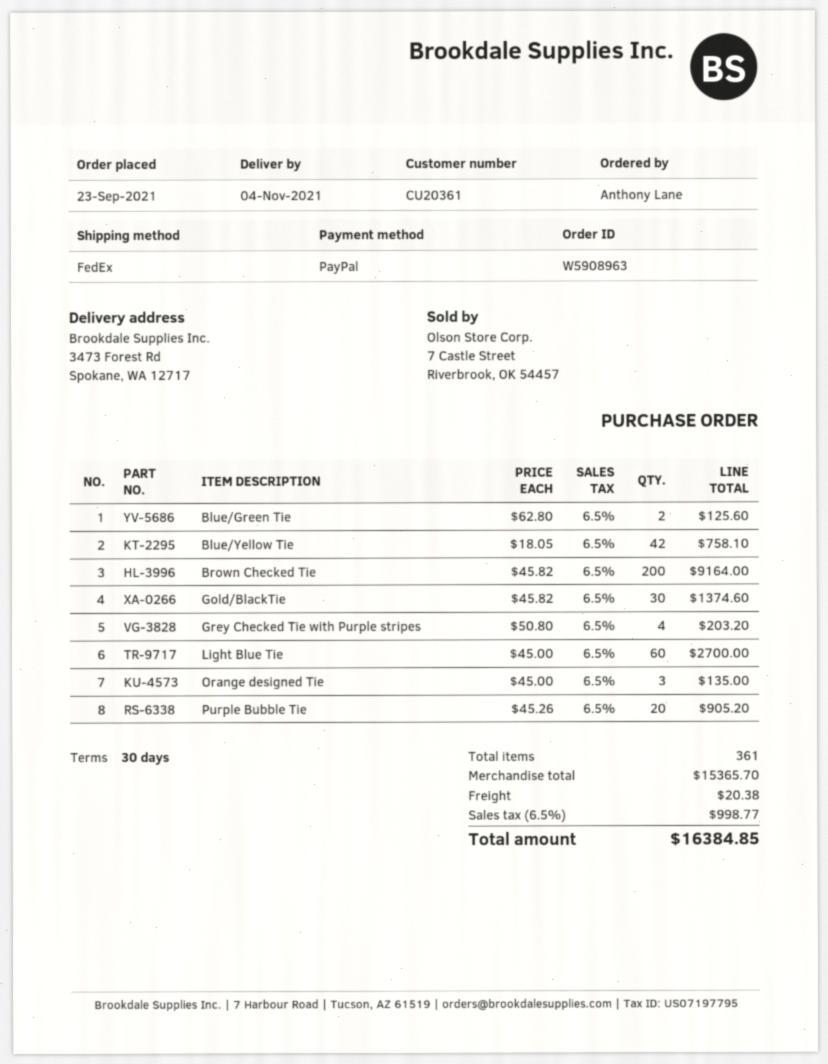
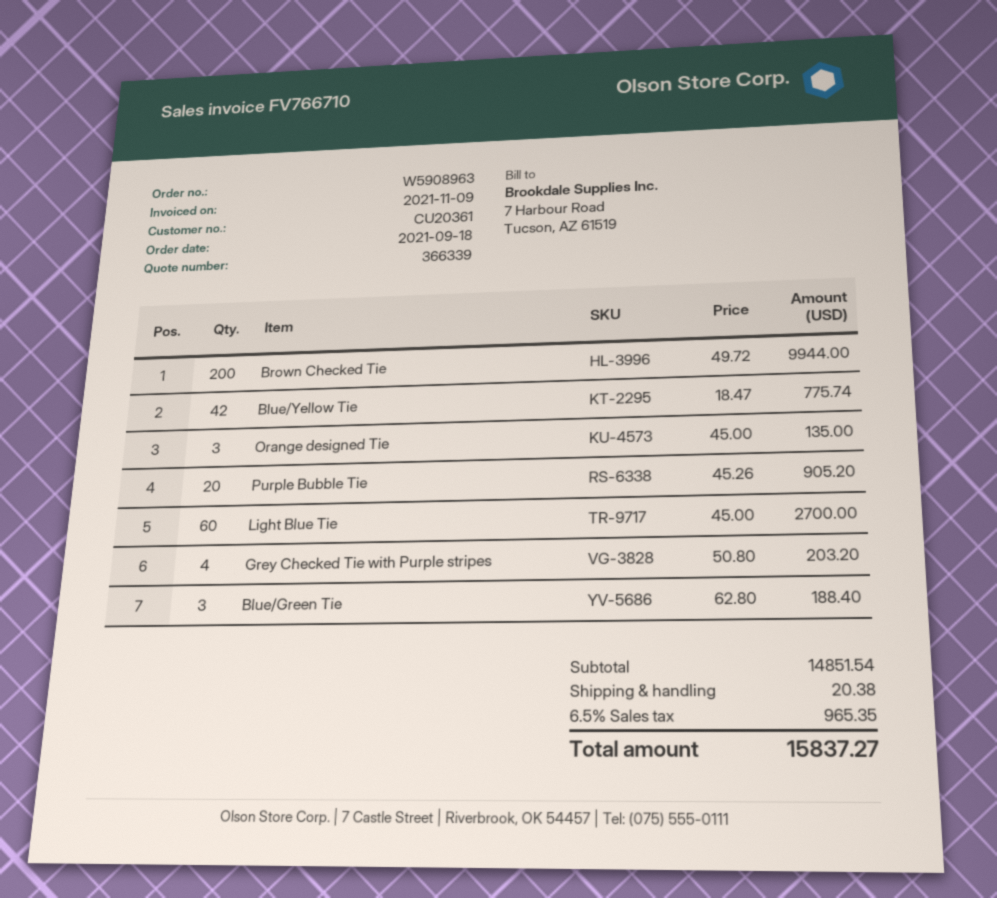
order date: 2021-09-23 -> 2021-09-18
Blue/Green Tie: 2 x 62.80 = 125.60 -> 3 x 62.80 = 188.40
Blue/Yellow Tie: 42 x 18.05 = 758.10 -> 42 x 18.47 = 775.74
Brown Checked Tie: 200 x 45.82 = 9164.00 -> 200 x 49.72 = 9944.00
Gold/BlackTie: 30 x 45.82 = 1374.60 -> none
subtotal: 15365.70 -> 14851.54
tax: 6.5% = 998.77 -> 6.5% = 965.35
total: 16384.85 -> 15837.27

